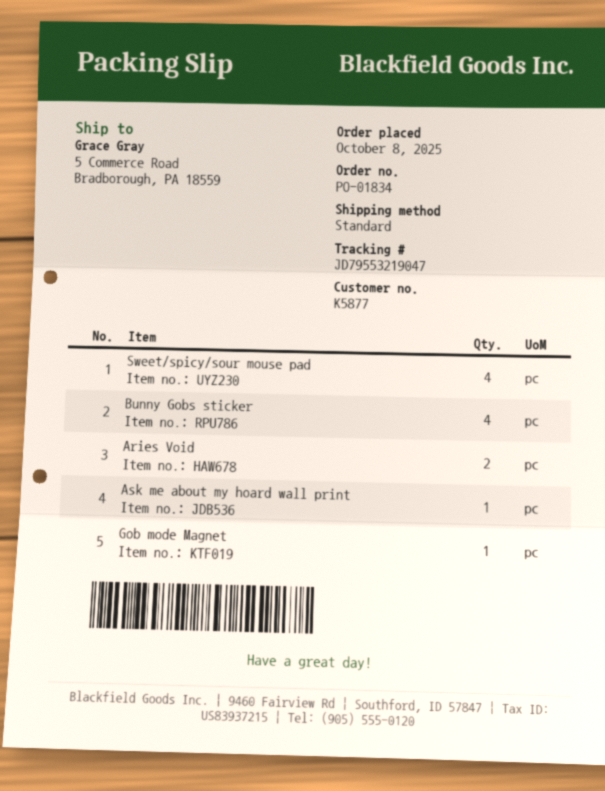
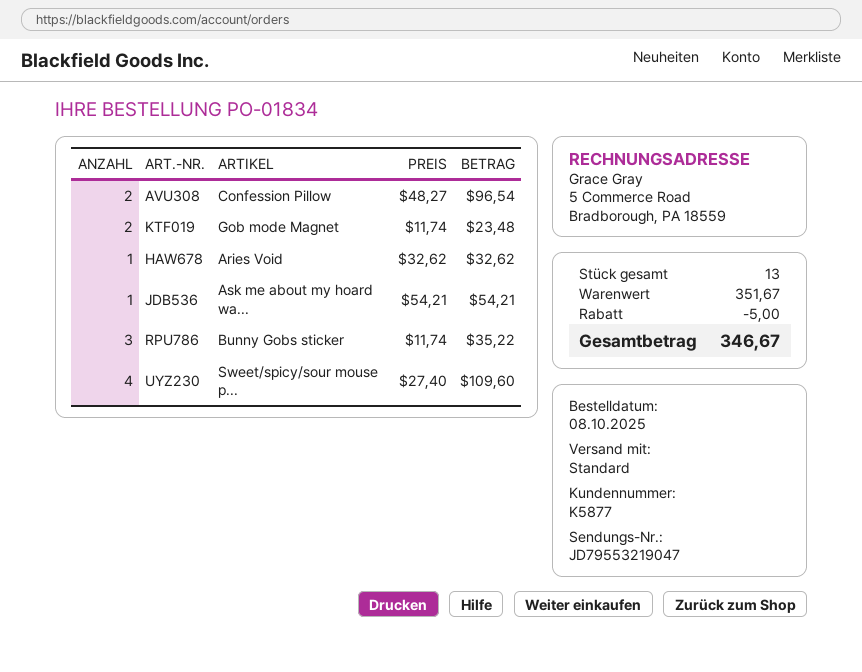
Bunny Gobs sticker: 4 -> 3
Aries Void: 2 -> 1
Gob mode Magnet: 1 -> 2
Confession Pillow: none -> 2

